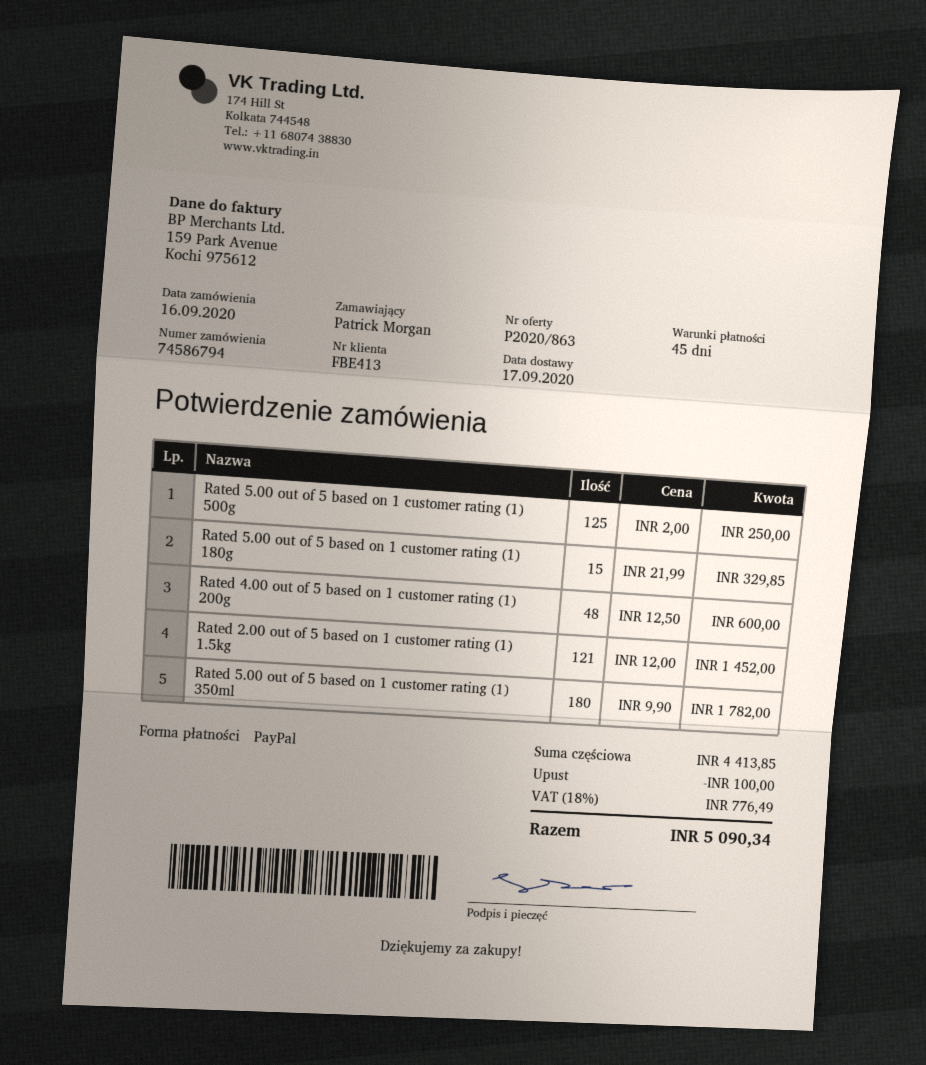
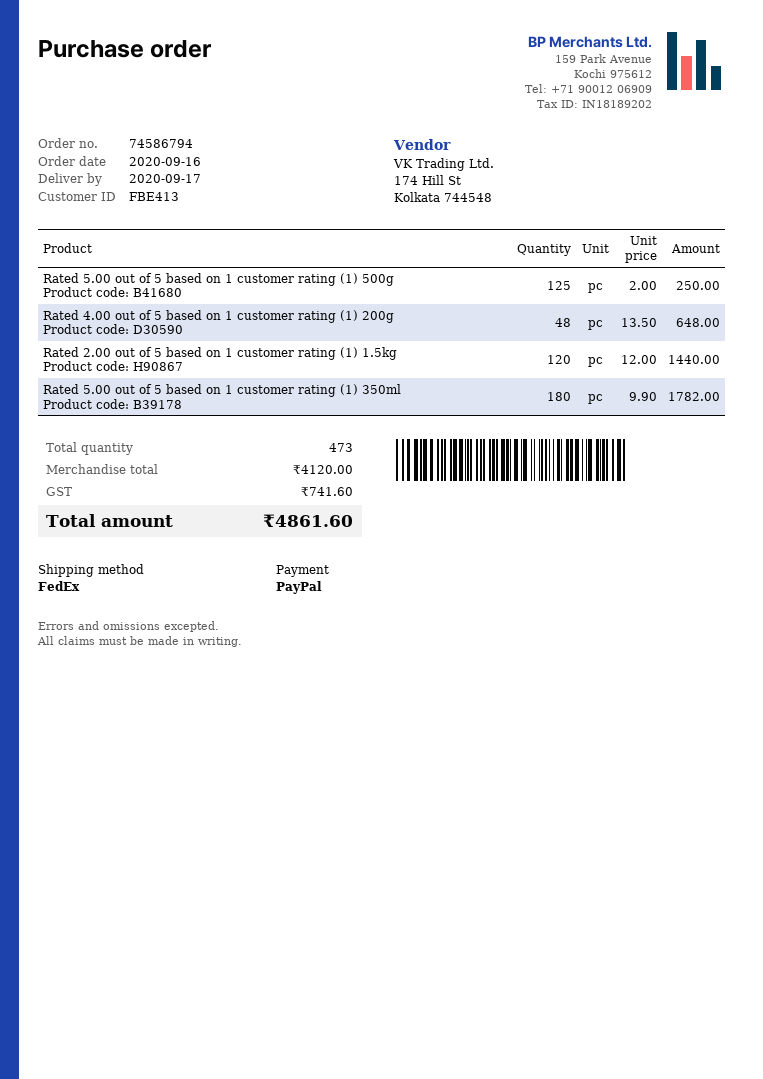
Rated 5.00 out of 5 based on 1 customer rating (1) 180g: 15 x 21.99 = 329.85 -> none
Rated 4.00 out of 5 based on 1 customer rating (1) 200g: 48 x 12.50 = 600.00 -> 48 x 13.50 = 648.00
Rated 2.00 out of 5 based on 1 customer rating (1) 1.5kg: 121 x 12.00 = 1452.00 -> 120 x 12.00 = 1440.00
subtotal: 4413.85 -> 4120.00
discount: 100.00 -> none
tax: 776.49 -> 741.60
total: 5090.34 -> 4861.60

